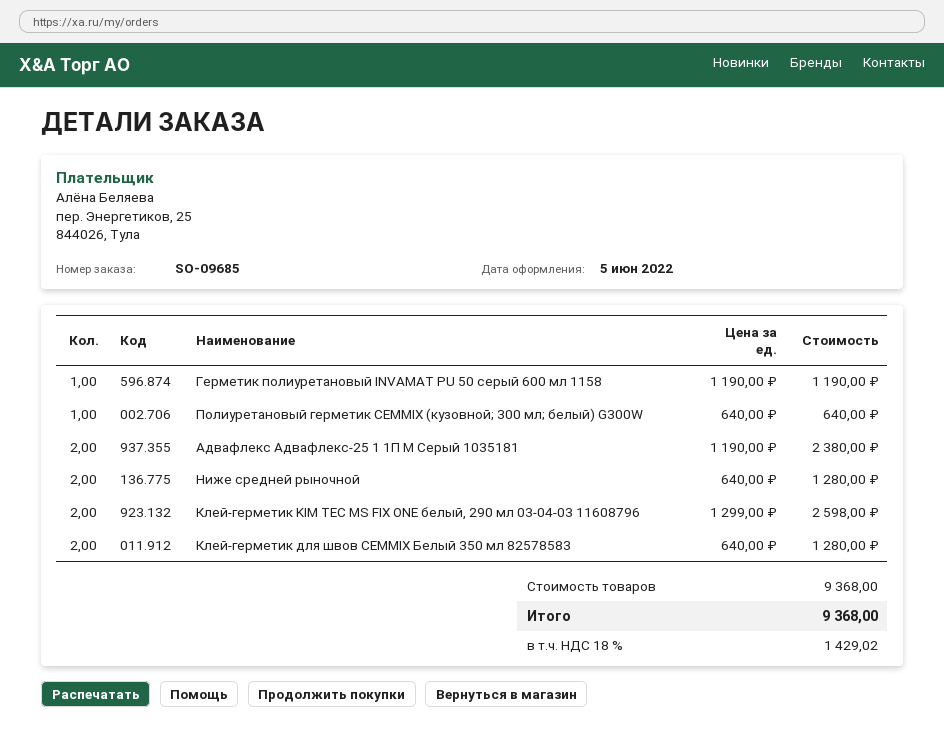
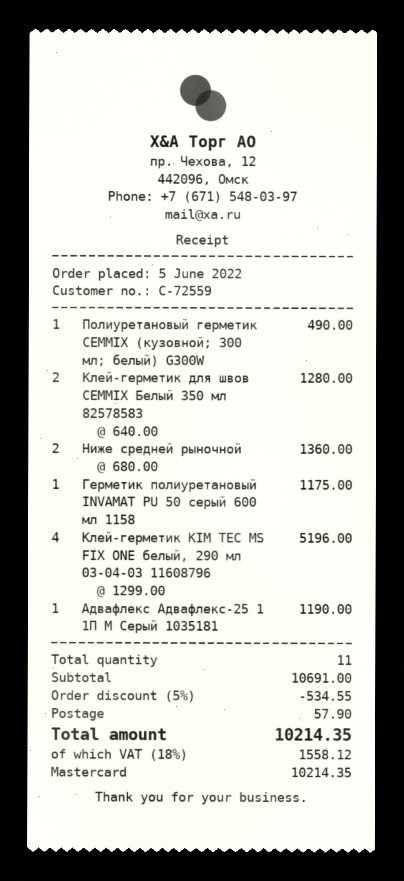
Герметик полиуретановый INVAMAT PU 50 серый 600 мл 1158: 1 x 1190.00 = 1190.00 -> 1 x 1175.00 = 1175.00
Полиуретановый герметик CEMMIX (кузовной; 300 мл; белый) G300W: 1 x 640.00 = 640.00 -> 1 x 490.00 = 490.00
Адвафлекс Адвафлекс-25 1 1П М Серый 1035181: 2 x 1190.00 = 2380.00 -> 1 x 1190.00 = 1190.00
Ниже средней рыночной: 2 x 640.00 = 1280.00 -> 2 x 680.00 = 1360.00
Клей-герметик KIM TEC MS FIX ONE белый, 290 мл 03-04-03 11608796: 2 x 1299.00 = 2598.00 -> 4 x 1299.00 = 5196.00
subtotal: 9368.00 -> 10691.00
discount: none -> 5% = 534.55
shipping: none -> 57.90
tax: 18% = 1429.02 -> 18% = 1558.12
total: 9368.00 -> 10214.35

